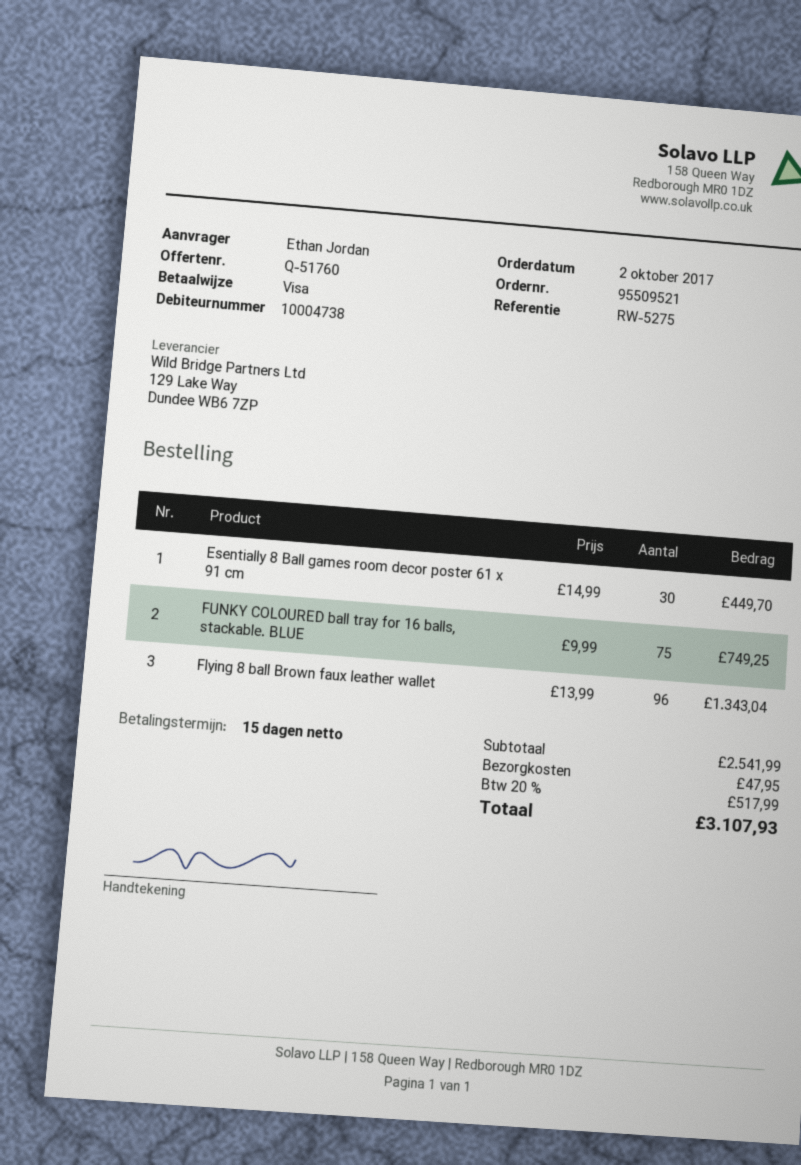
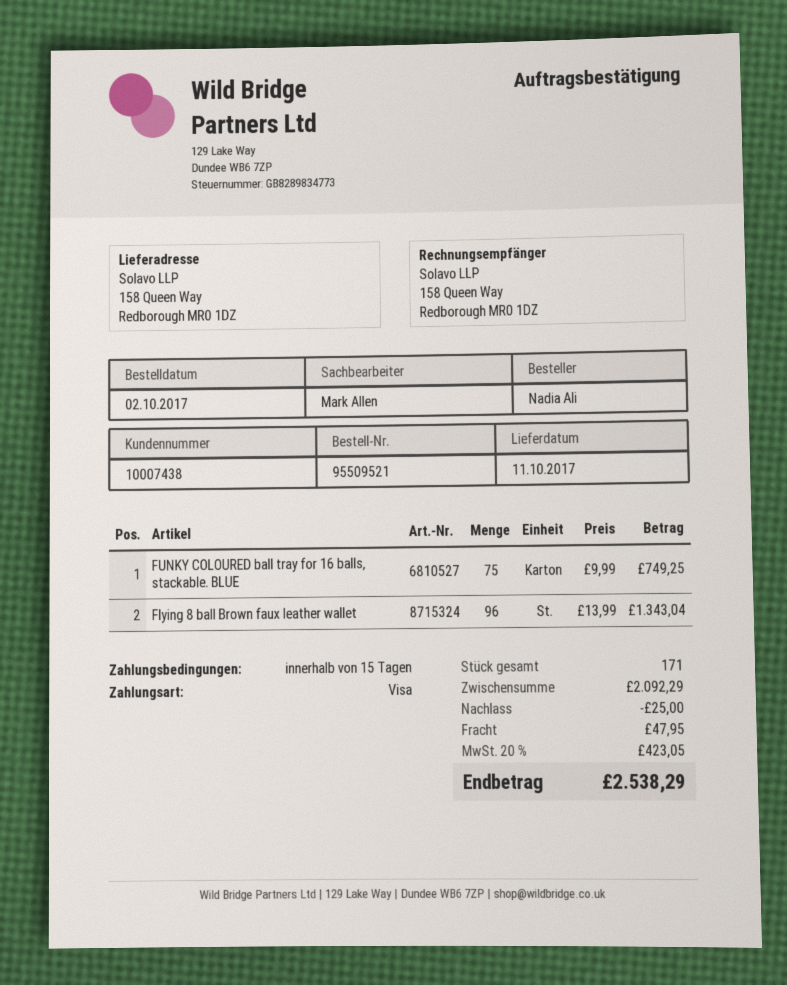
customer number: 10004738 -> 10007438
ordered by: Ethan Jordan -> Nadia Ali
Esentially 8 Ball games room decor poster 61 x 91 cm: 30 x 14.99 = 449.70 -> none
subtotal: 2541.99 -> 2092.29
discount: none -> 25.00
tax: 20% = 517.99 -> 20% = 423.05
total: 3107.93 -> 2538.29

